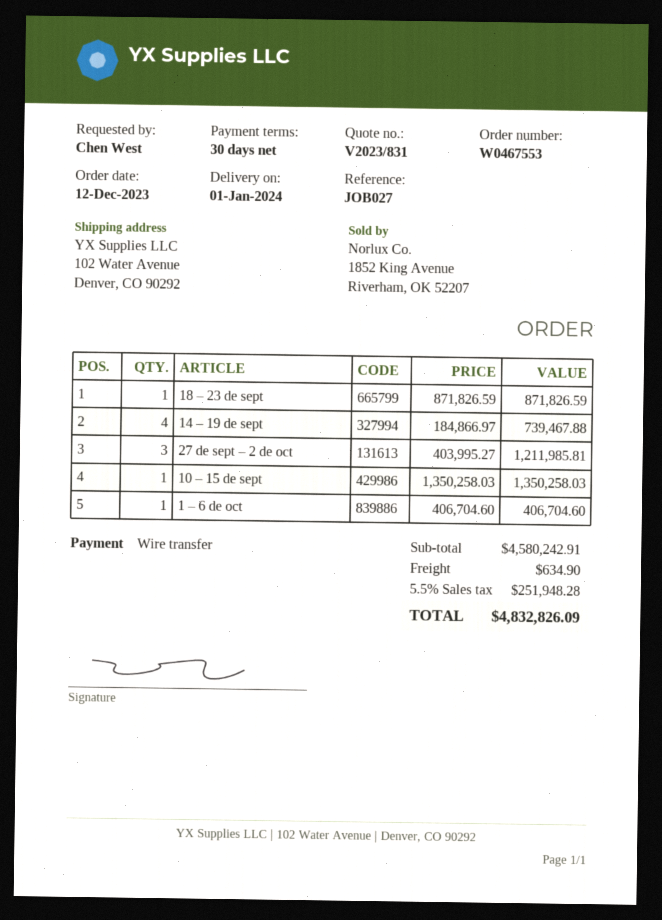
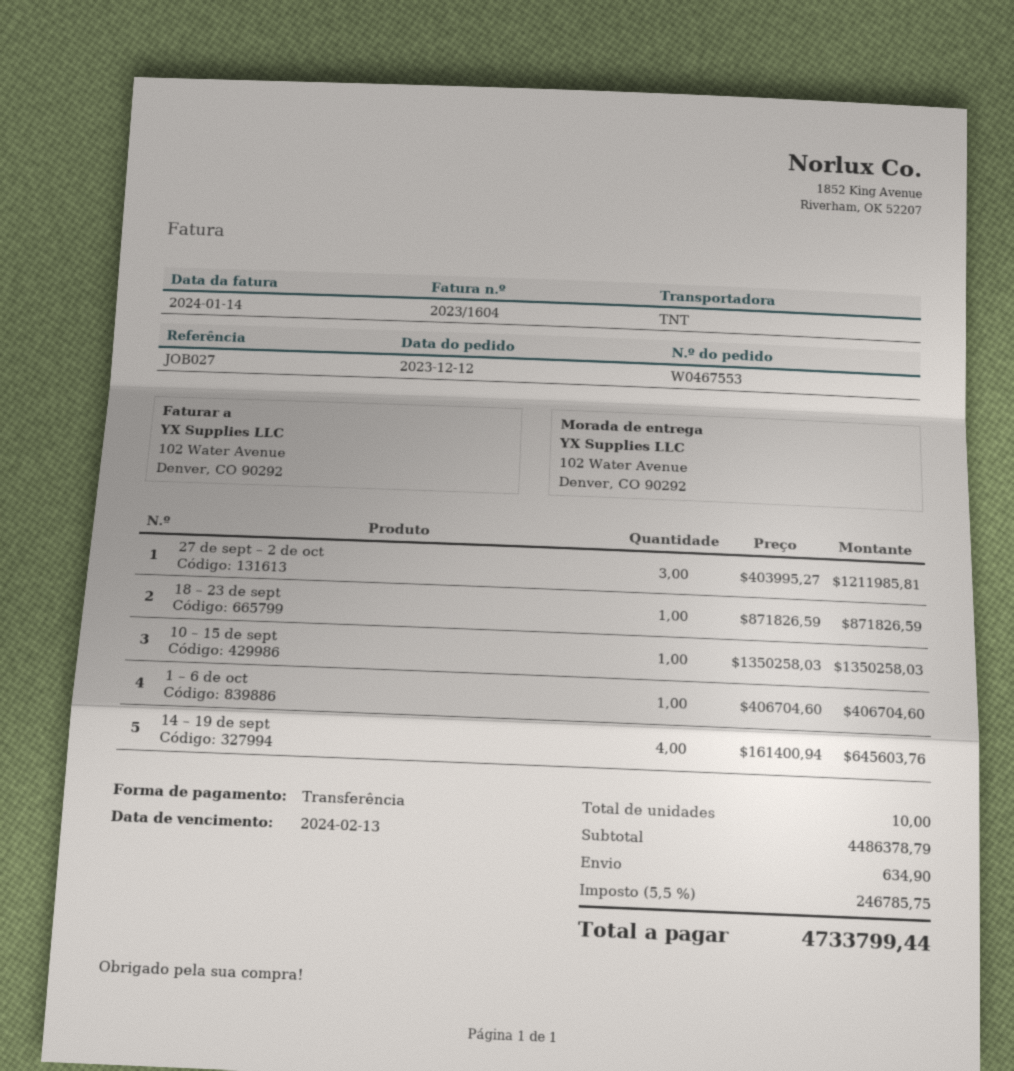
14 – 19 de sept: 4 x 184866.97 = 739467.88 -> 4 x 161400.94 = 645603.76
subtotal: 4580242.91 -> 4486378.79
tax: 5.5% = 251948.28 -> 5.5% = 246785.75
total: 4832826.09 -> 4733799.44

